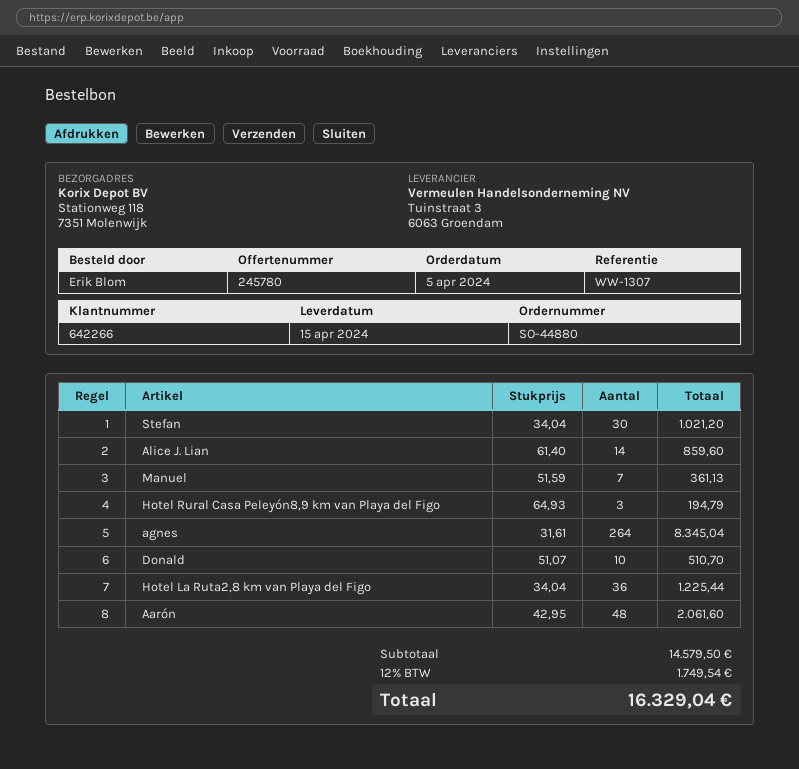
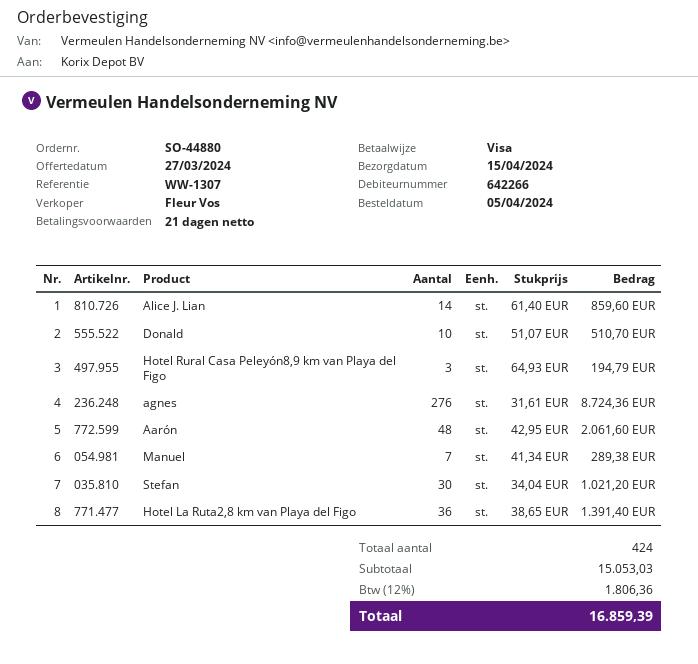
Manuel: 7 x 51.59 = 361.13 -> 7 x 41.34 = 289.38
agnes: 264 x 31.61 = 8345.04 -> 276 x 31.61 = 8724.36
Hotel La Ruta2,8 km van Playa del Figo: 36 x 34.04 = 1225.44 -> 36 x 38.65 = 1391.40
subtotal: 14579.50 -> 15053.03
tax: 12% = 1749.54 -> 12% = 1806.36
total: 16329.04 -> 16859.39

